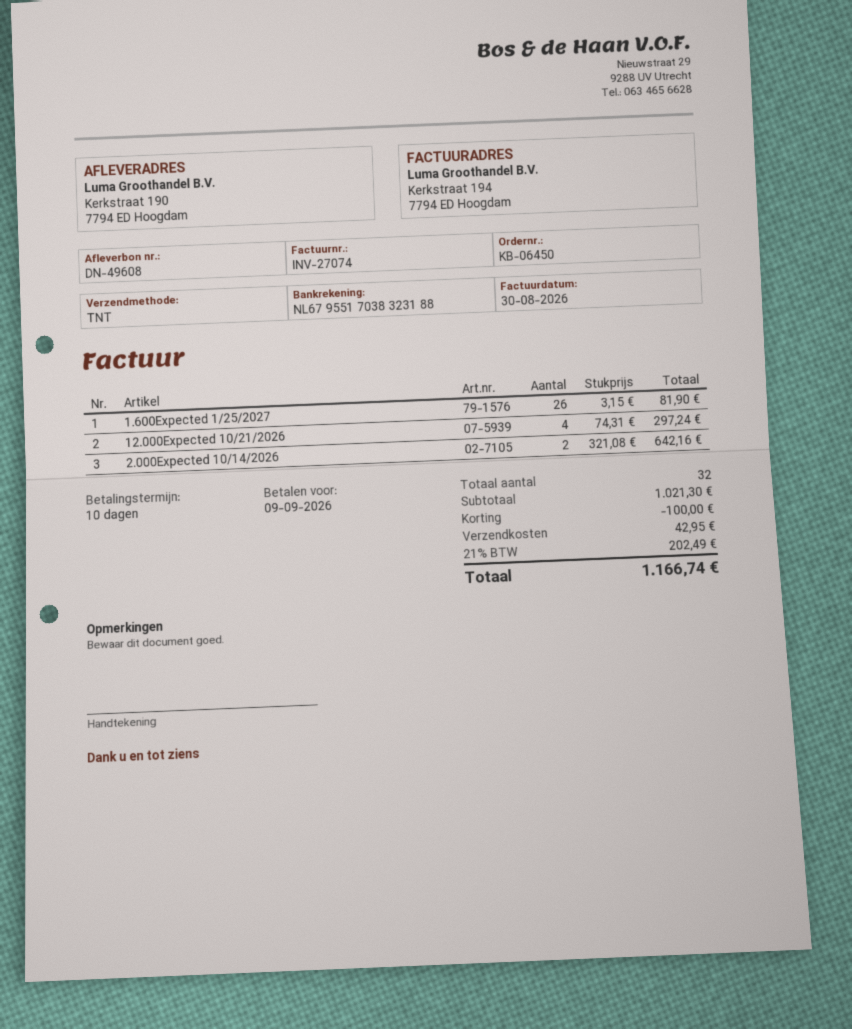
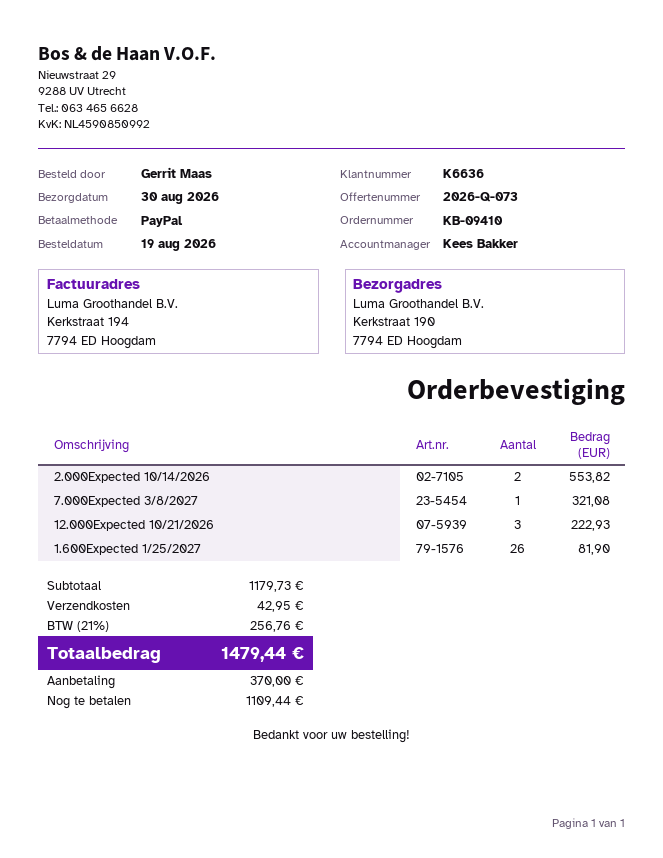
order number: KB-06450 -> KB-09410
12.000Expected 10/21/2026: 4 for 297.24 -> 3 for 222.93
2.000Expected 10/14/2026: 2 for 642.16 -> 2 for 553.82
7.000Expected 3/8/2027: none -> 1 for 321.08
subtotal: 1021.30 -> 1179.73
discount: 100.00 -> none
tax: 21% = 202.49 -> 21% = 256.76
total: 1166.74 -> 1479.44

